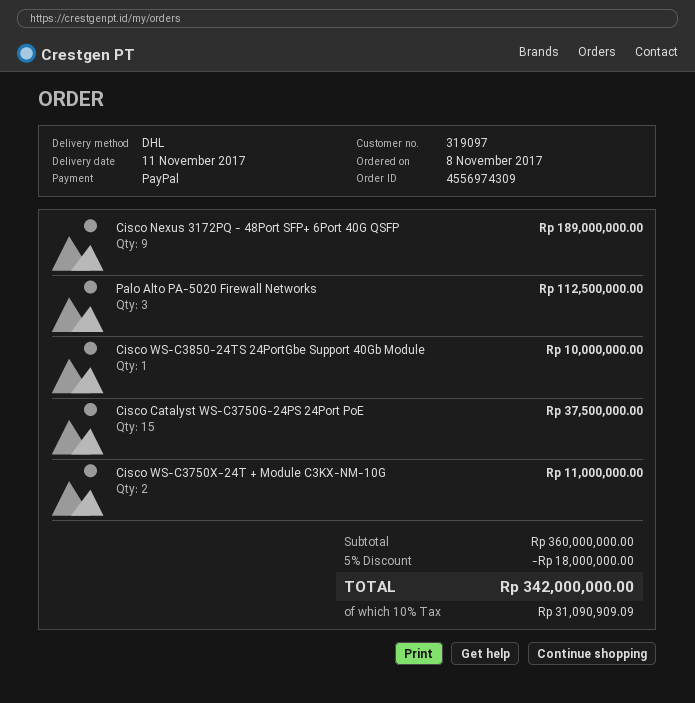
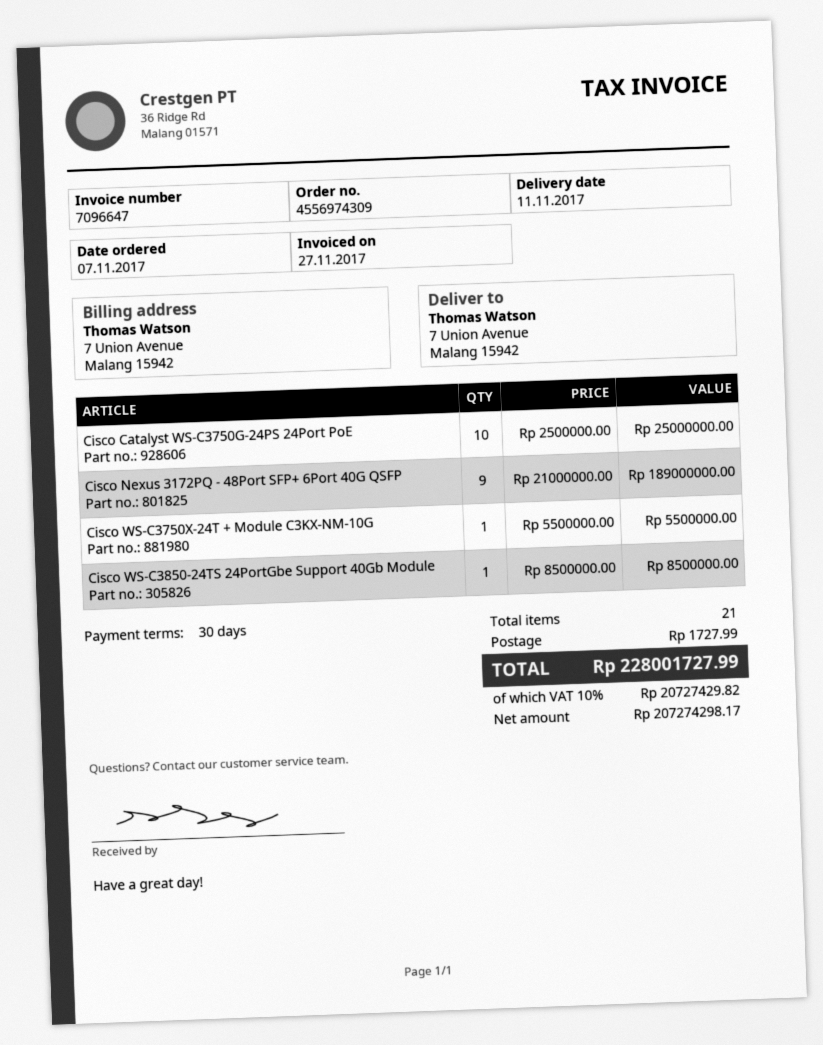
order date: 2017-11-08 -> 2017-11-07
Palo Alto PA-5020 Firewall Networks: 3 for 112500000.00 -> none
Cisco WS-C3850-24TS 24PortGbe Support 40Gb Module: 1 for 10000000.00 -> 1 for 8500000.00
Cisco Catalyst WS-C3750G-24PS 24Port PoE: 15 for 37500000.00 -> 10 for 25000000.00
Cisco WS-C3750X-24T + Module C3KX-NM-10G: 2 for 11000000.00 -> 1 for 5500000.00
discount: 5% = 18000000.00 -> none
shipping: none -> 1727.99
tax: 10% = 31090909.09 -> 10% = 20727429.82
total: 342000000.00 -> 228001727.99

